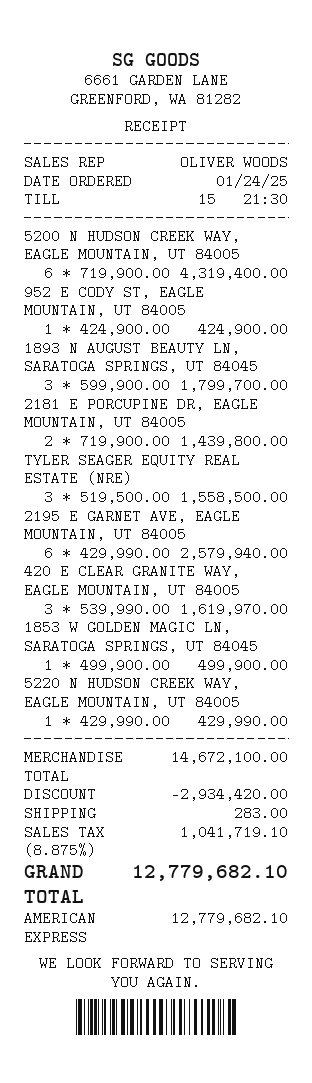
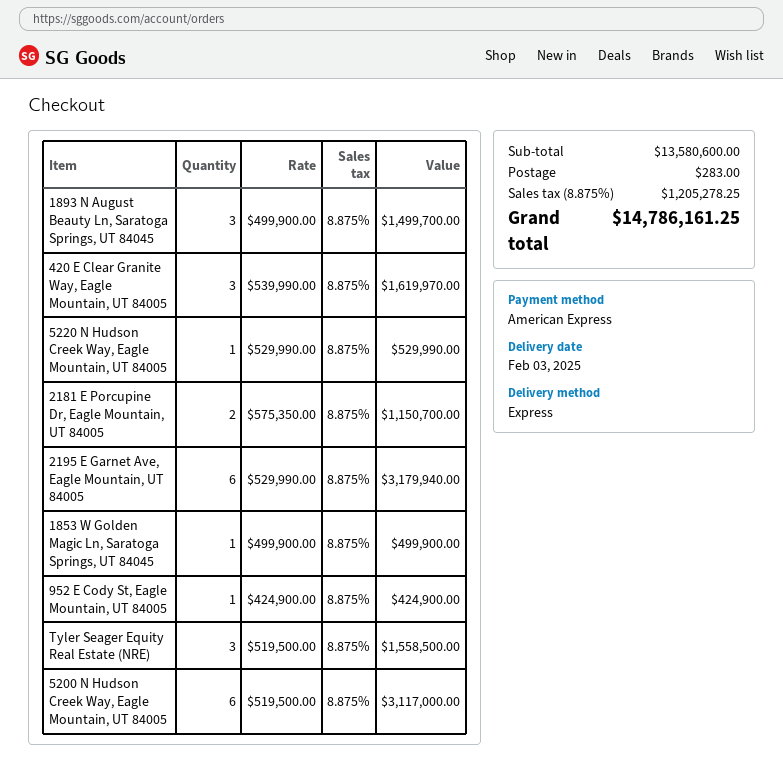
5200 N HUDSON CREEK WAY, EAGLE MOUNTAIN, UT 84005: 6 x 719900.00 = 4319400.00 -> 6 x 519500.00 = 3117000.00
1893 N AUGUST BEAUTY LN, SARATOGA SPRINGS, UT 84045: 3 x 599900.00 = 1799700.00 -> 3 x 499900.00 = 1499700.00
2181 E PORCUPINE DR, EAGLE MOUNTAIN, UT 84005: 2 x 719900.00 = 1439800.00 -> 2 x 575350.00 = 1150700.00
2195 E GARNET AVE, EAGLE MOUNTAIN, UT 84005: 6 x 429990.00 = 2579940.00 -> 6 x 529990.00 = 3179940.00
5220 N HUDSON CREEK WAY, EAGLE MOUNTAIN, UT 84005: 1 x 429990.00 = 429990.00 -> 1 x 529990.00 = 529990.00
subtotal: 14672100.00 -> 13580600.00
discount: 2934420.00 -> none
tax: 8.875% = 1041719.10 -> 8.875% = 1205278.25
total: 12779682.10 -> 14786161.25

